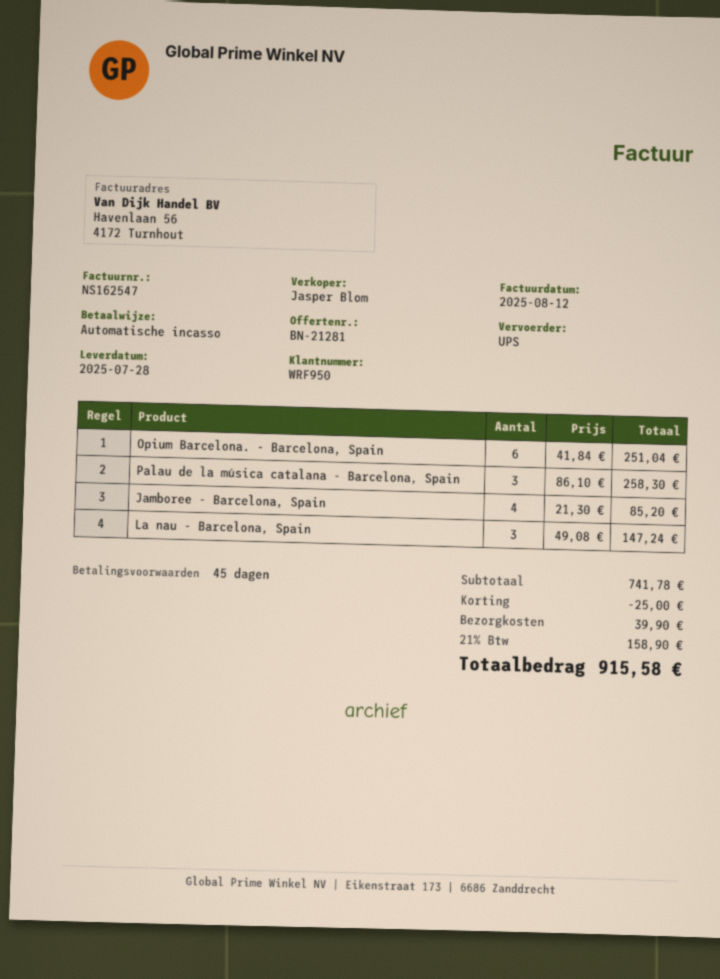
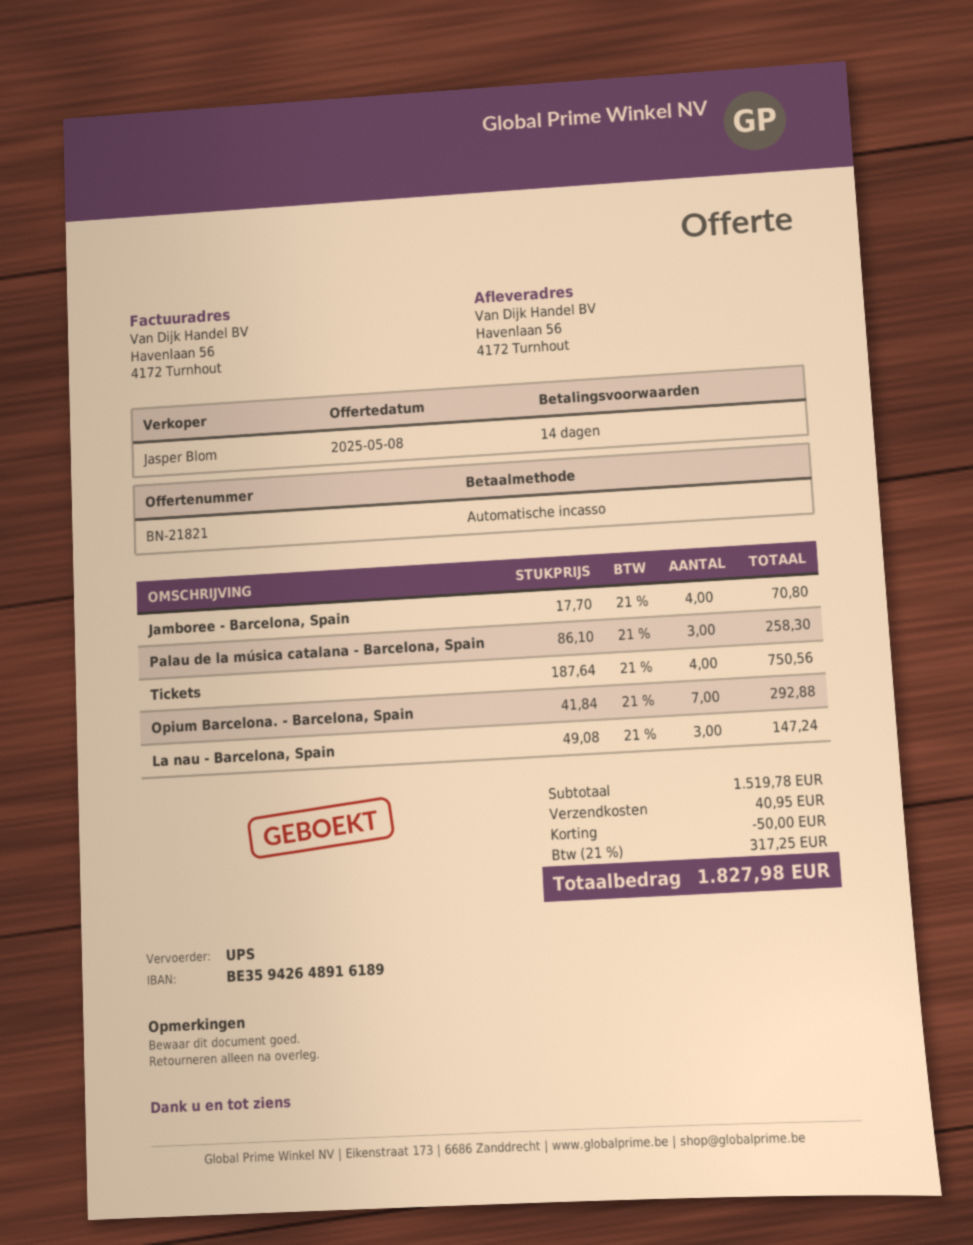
quote number: BN-21281 -> BN-21821
payment terms: 45 days -> 14 days
Opium Barcelona. - Barcelona, Spain: 6 x 41.84 = 251.04 -> 7 x 41.84 = 292.88
Jamboree - Barcelona, Spain: 4 x 21.30 = 85.20 -> 4 x 17.70 = 70.80
Tickets: none -> 4 x 187.64 = 750.56
subtotal: 741.78 -> 1519.78
discount: 25.00 -> 50.00
shipping: 39.90 -> 40.95
tax: 21% = 158.90 -> 21% = 317.25
total: 915.58 -> 1827.98

